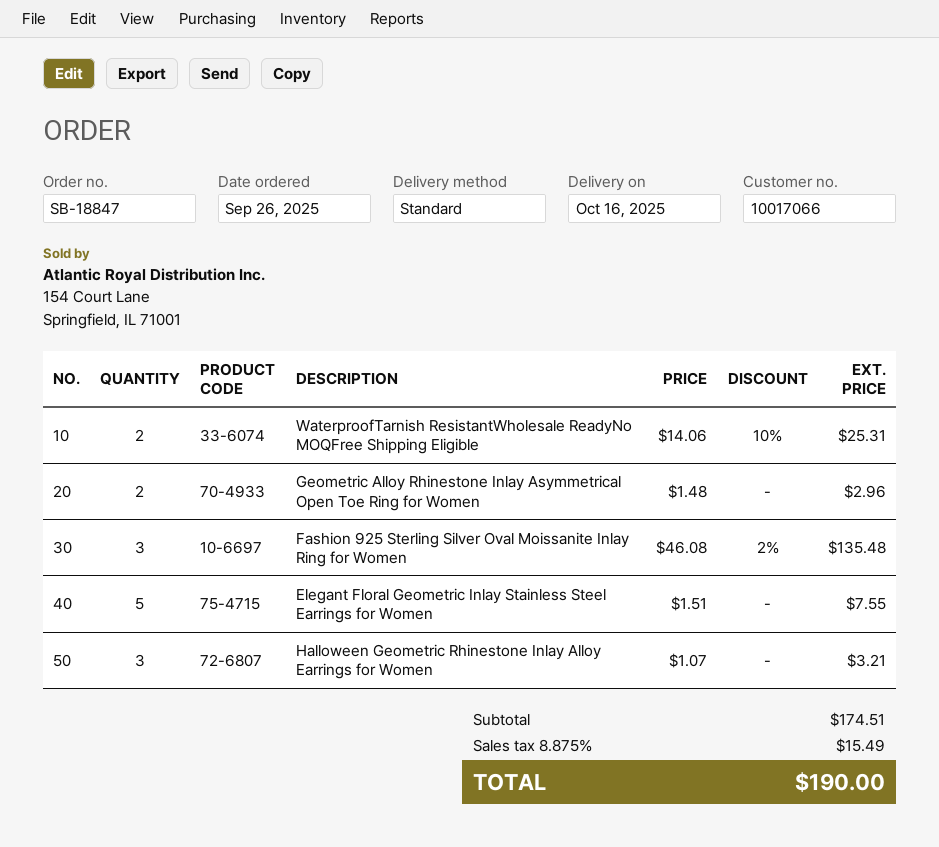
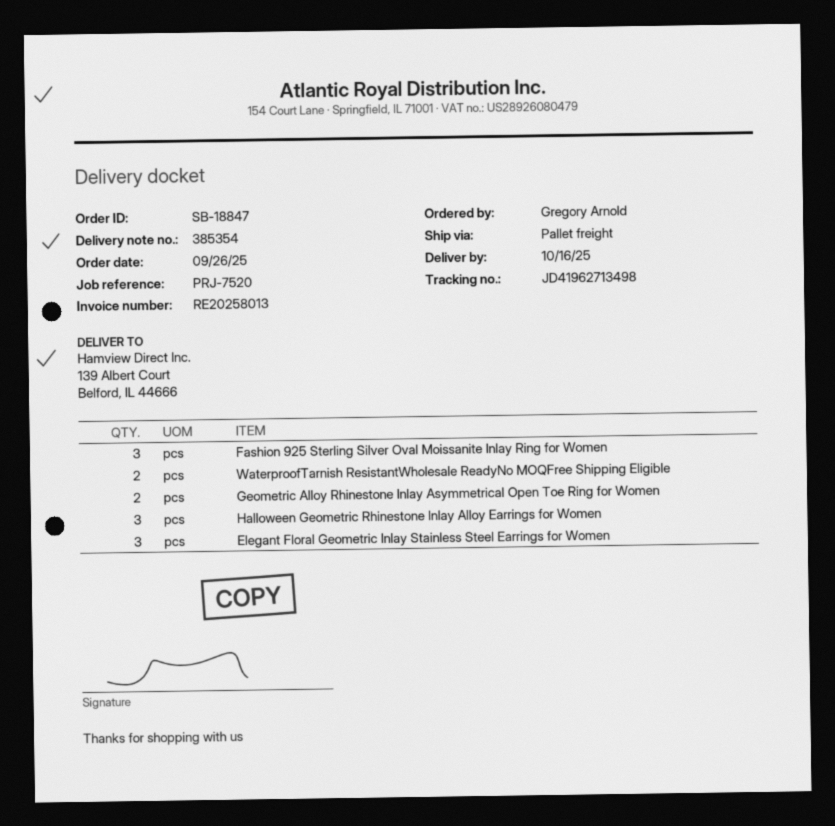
shipping method: standard -> pallet freight
Elegant Floral Geometric Inlay Stainless Steel Earrings for Women: 5 -> 3

